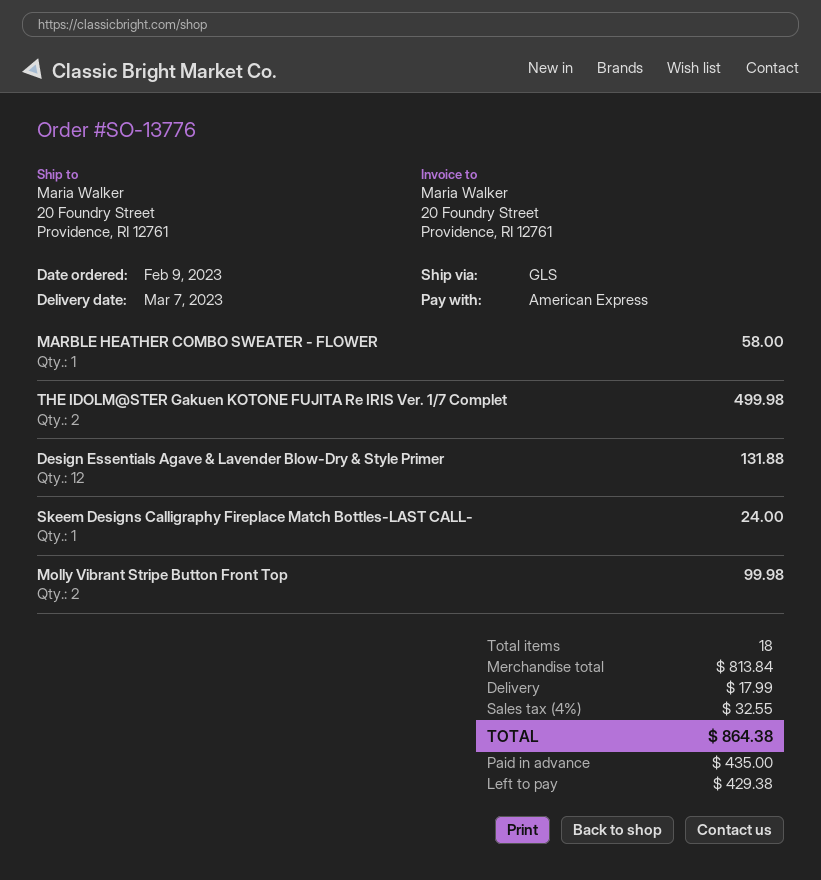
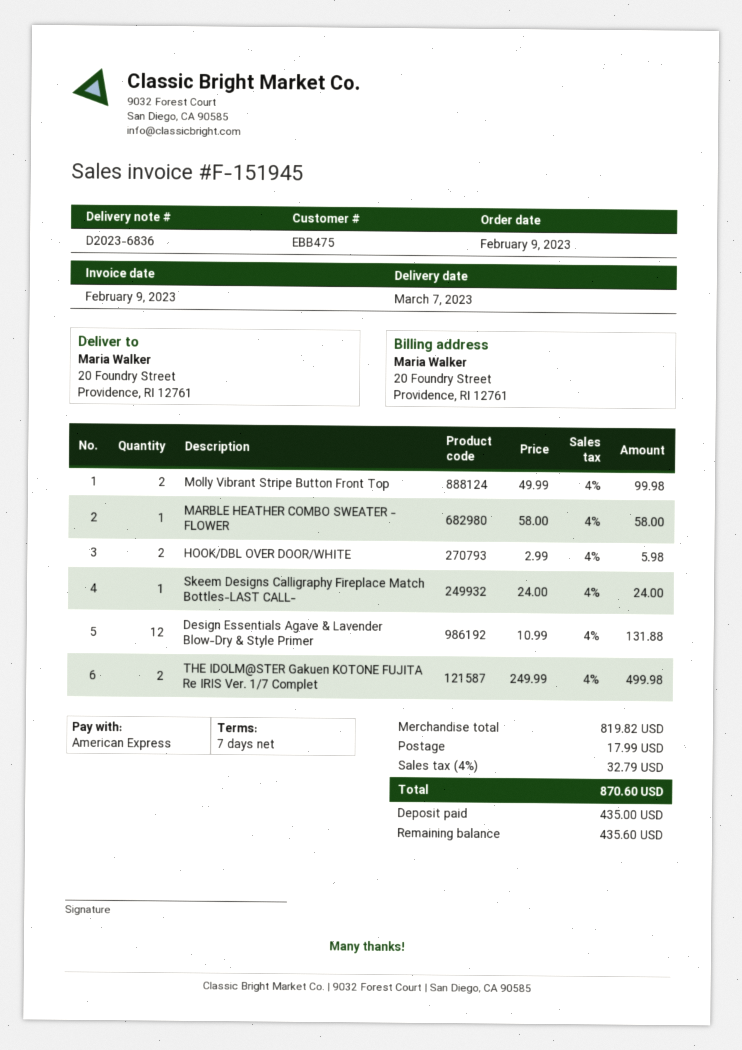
HOOK/DBL OVER DOOR/WHITE: none -> 2 for 5.98
subtotal: 813.84 -> 819.82
tax: 4% = 32.55 -> 4% = 32.79
total: 864.38 -> 870.60
balance: 429.38 -> 435.60

